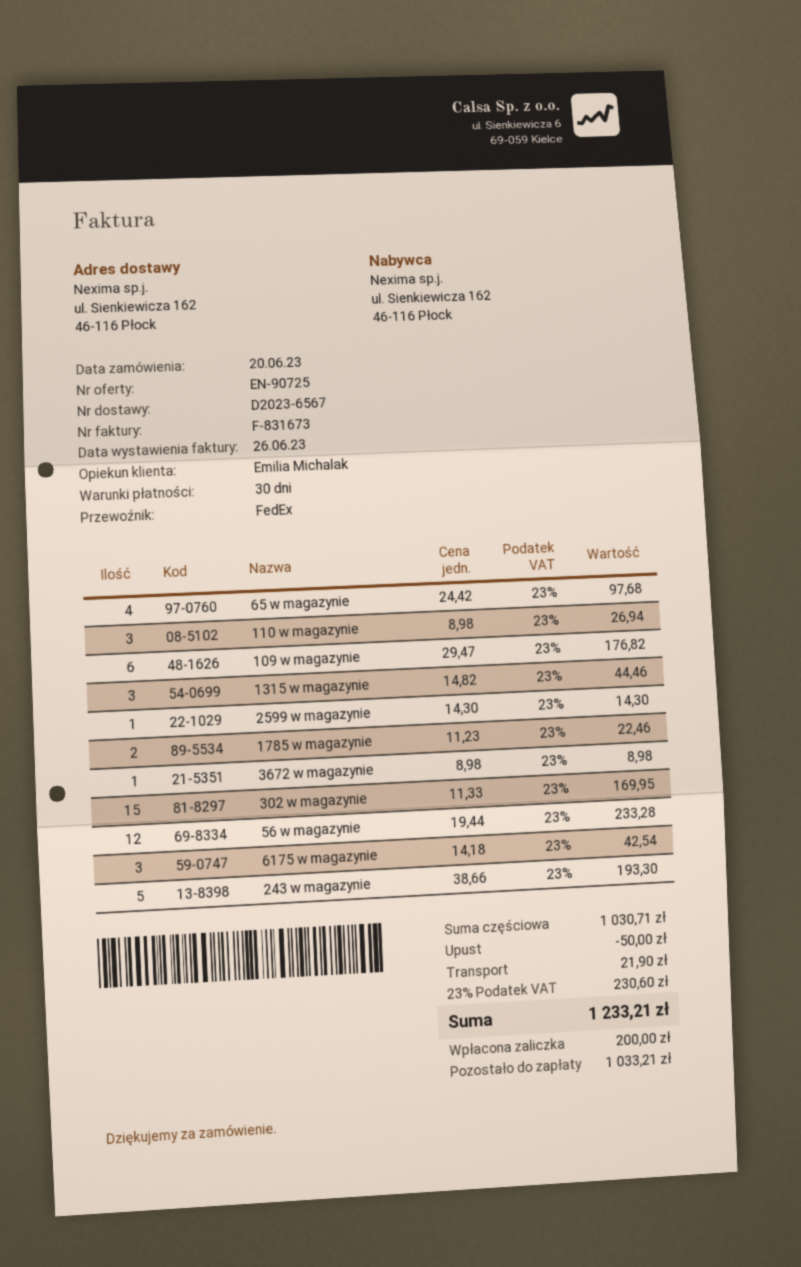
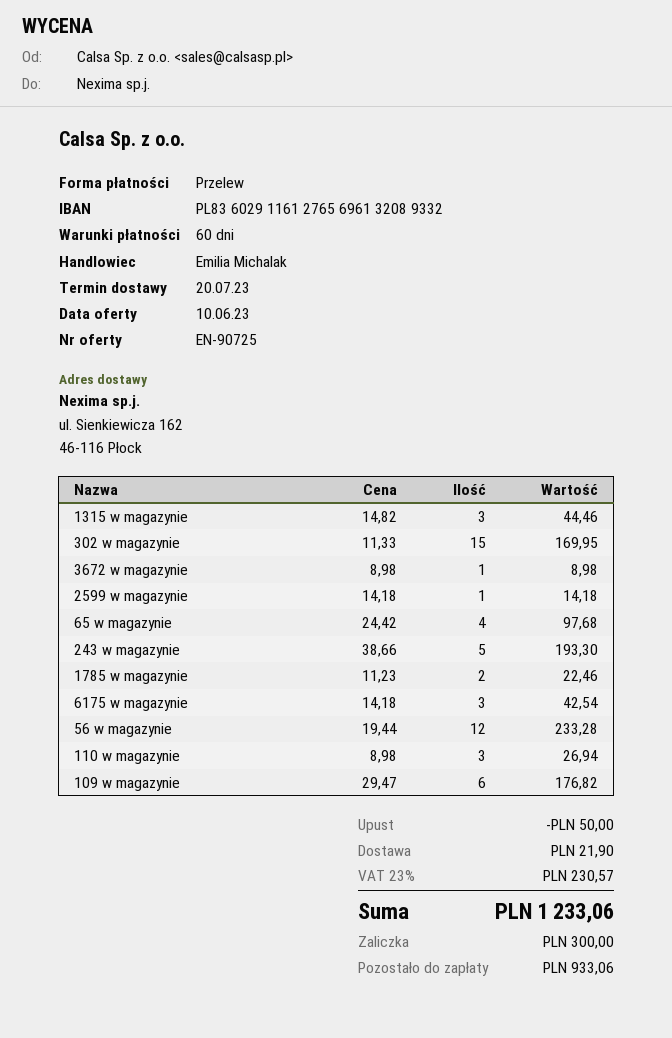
payment terms: 30 days -> 60 days
2599 w magazynie: 1 x 14.30 = 14.30 -> 1 x 14.18 = 14.18
tax: 23% = 230.60 -> 23% = 230.57
total: 1233.21 -> 1233.06
deposit: 200.00 -> 300.00
balance: 1033.21 -> 933.06

